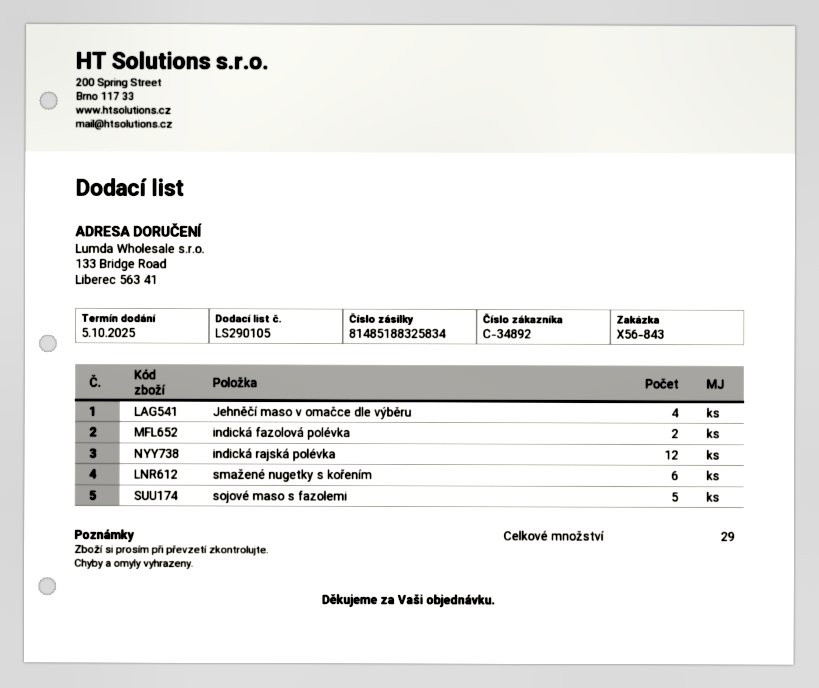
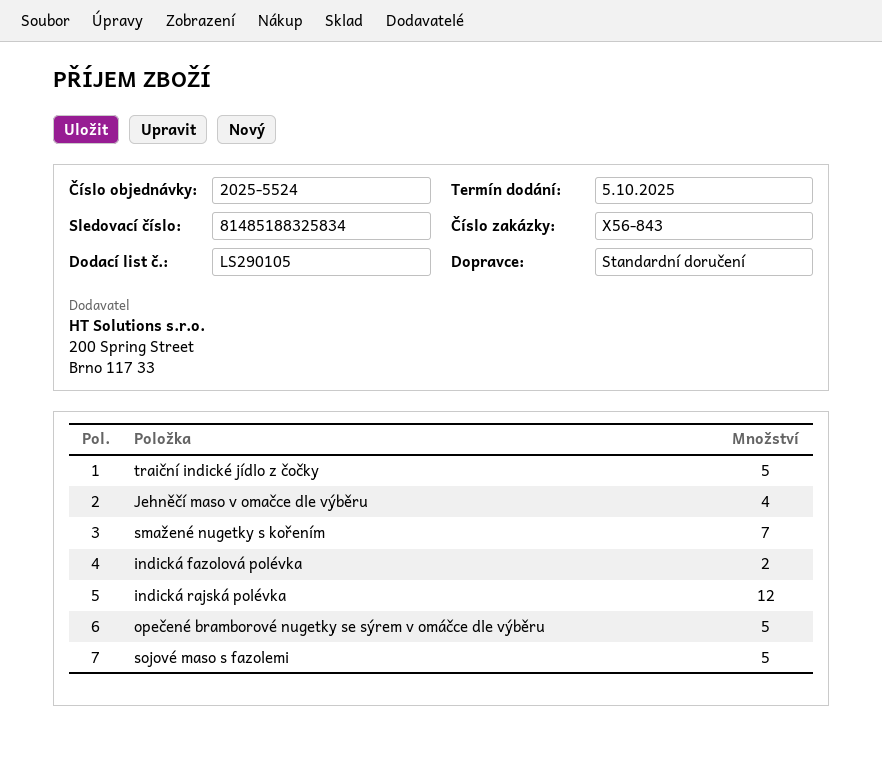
smažené nugetky s kořením: 6 -> 7
traiční indické jídlo z čočky: none -> 5
opečené bramborové nugetky se sýrem v omáčce dle výběru: none -> 5

